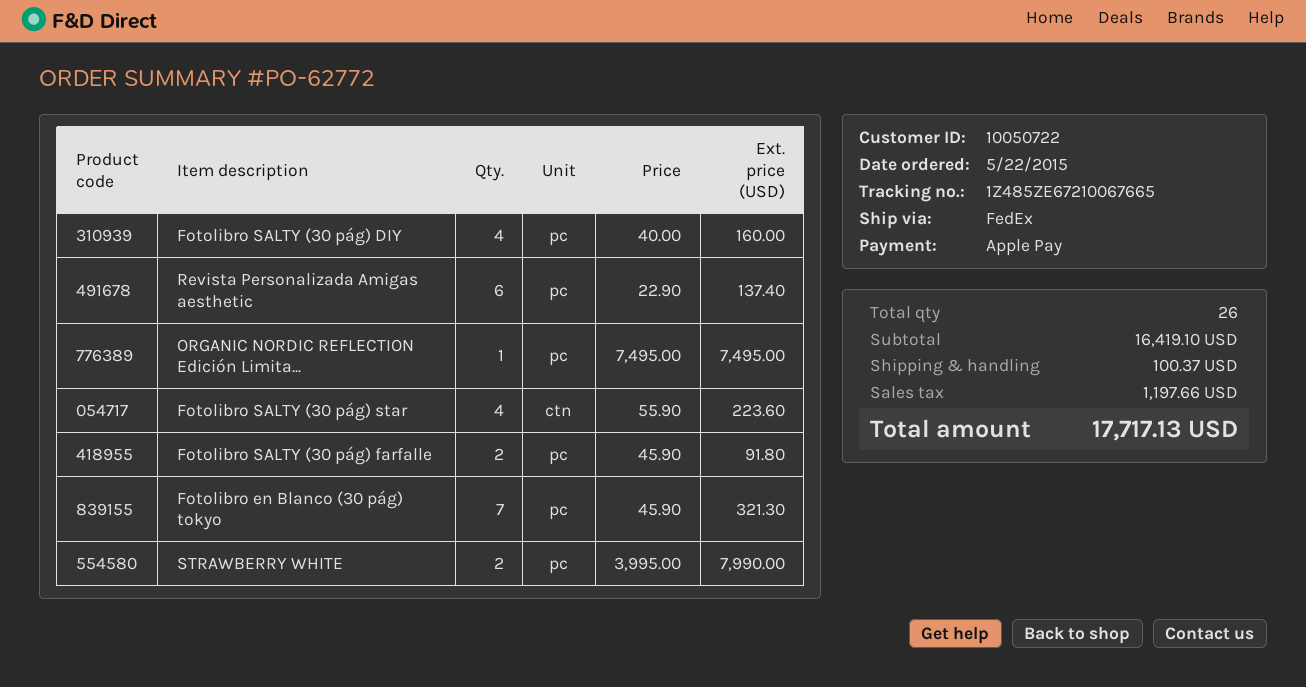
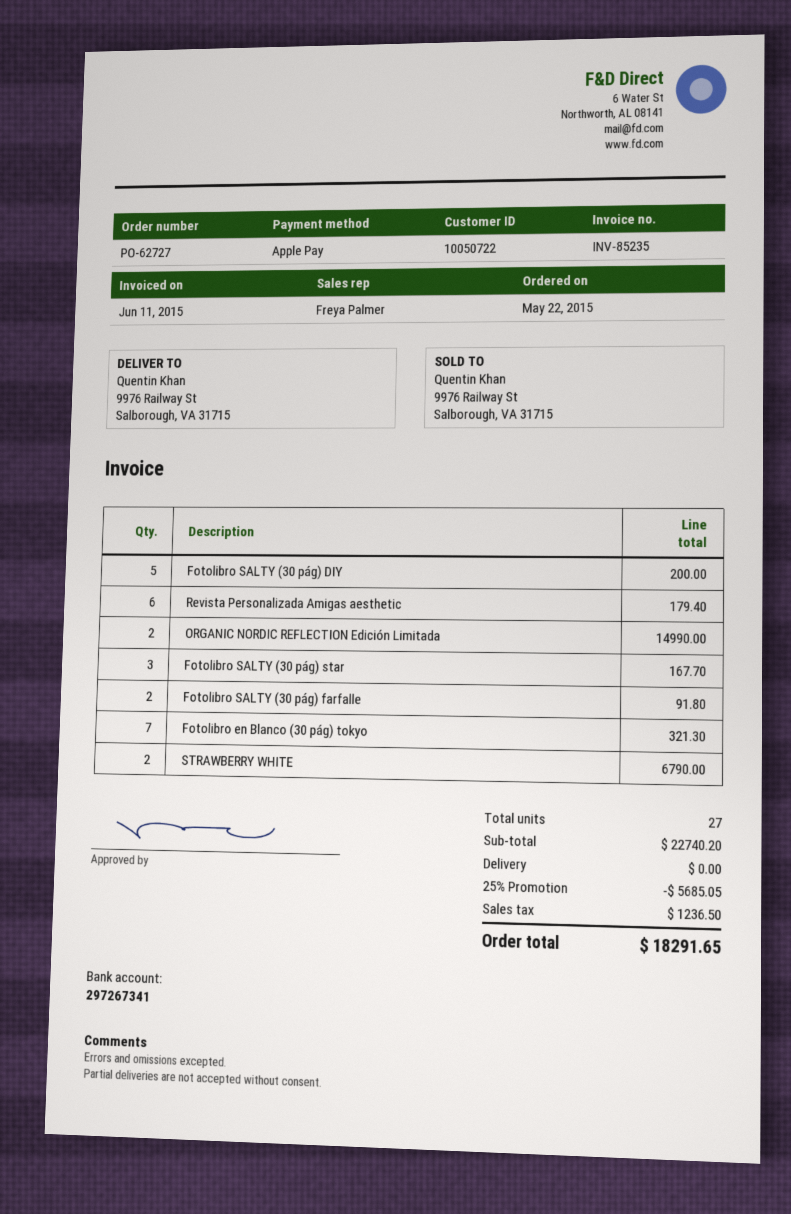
order number: PO-62772 -> PO-62727
Fotolibro SALTY (30 pág) DIY: 4 for 160.00 -> 5 for 200.00
Revista Personalizada Amigas aesthetic: 6 for 137.40 -> 6 for 179.40
ORGANIC NORDIC REFLECTION Edición Limita...: 1 for 7495.00 -> 2 for 14990.00
Fotolibro SALTY (30 pág) star: 4 for 223.60 -> 3 for 167.70
STRAWBERRY WHITE: 2 for 7990.00 -> 2 for 6790.00
total quantity: 26 -> 27
subtotal: 16419.10 -> 22740.20
discount: none -> 25% = 5685.05
shipping: 100.37 -> 0.00
tax: 1197.66 -> 1236.50
total: 17717.13 -> 18291.65

